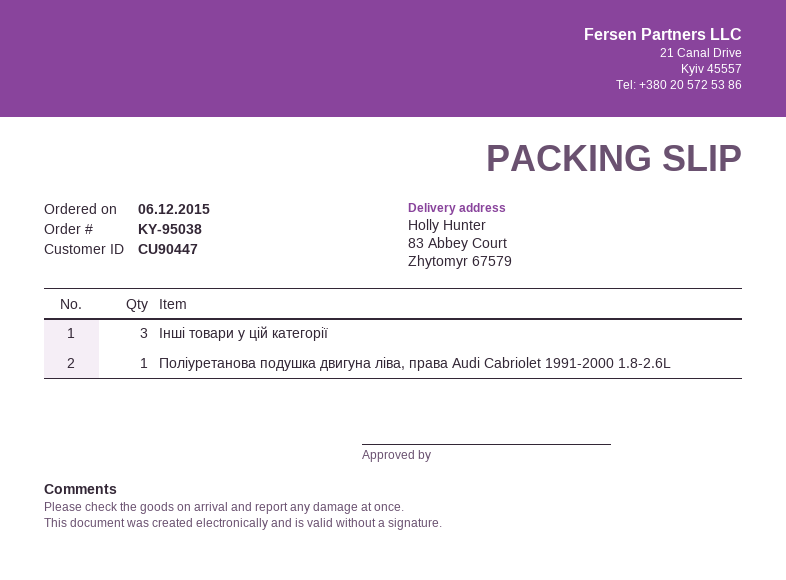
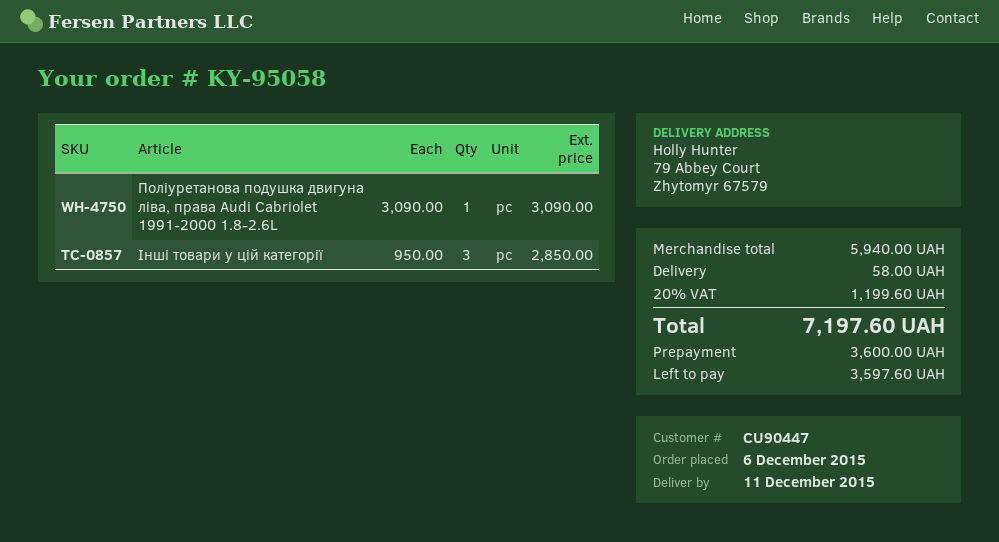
order number: KY-95038 -> KY-95058
ship to: 83 Abbey Court, Zhytomyr 67579 -> 79 Abbey Court, Zhytomyr 67579

